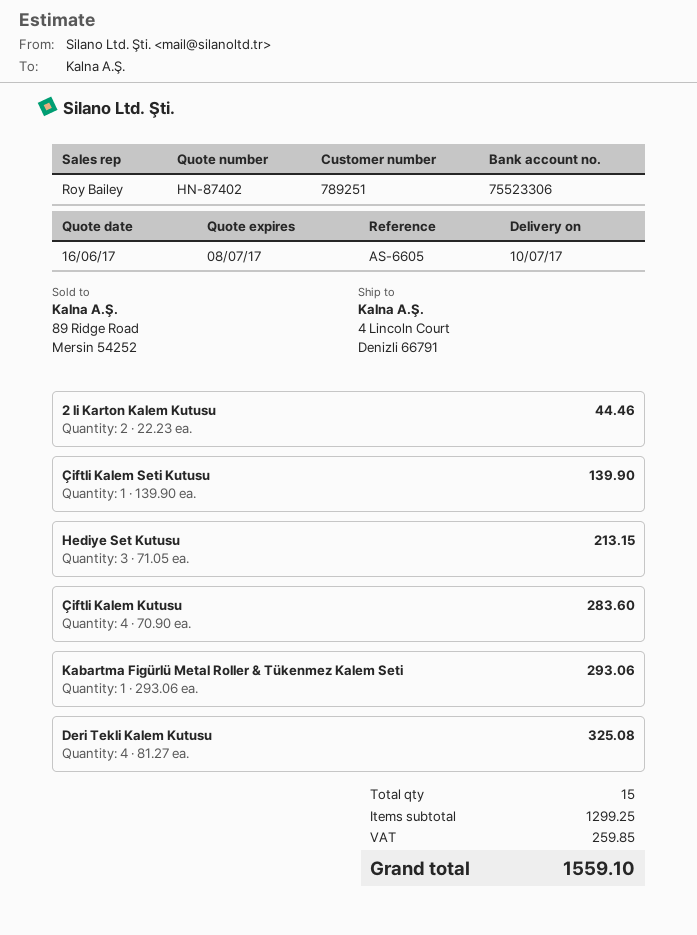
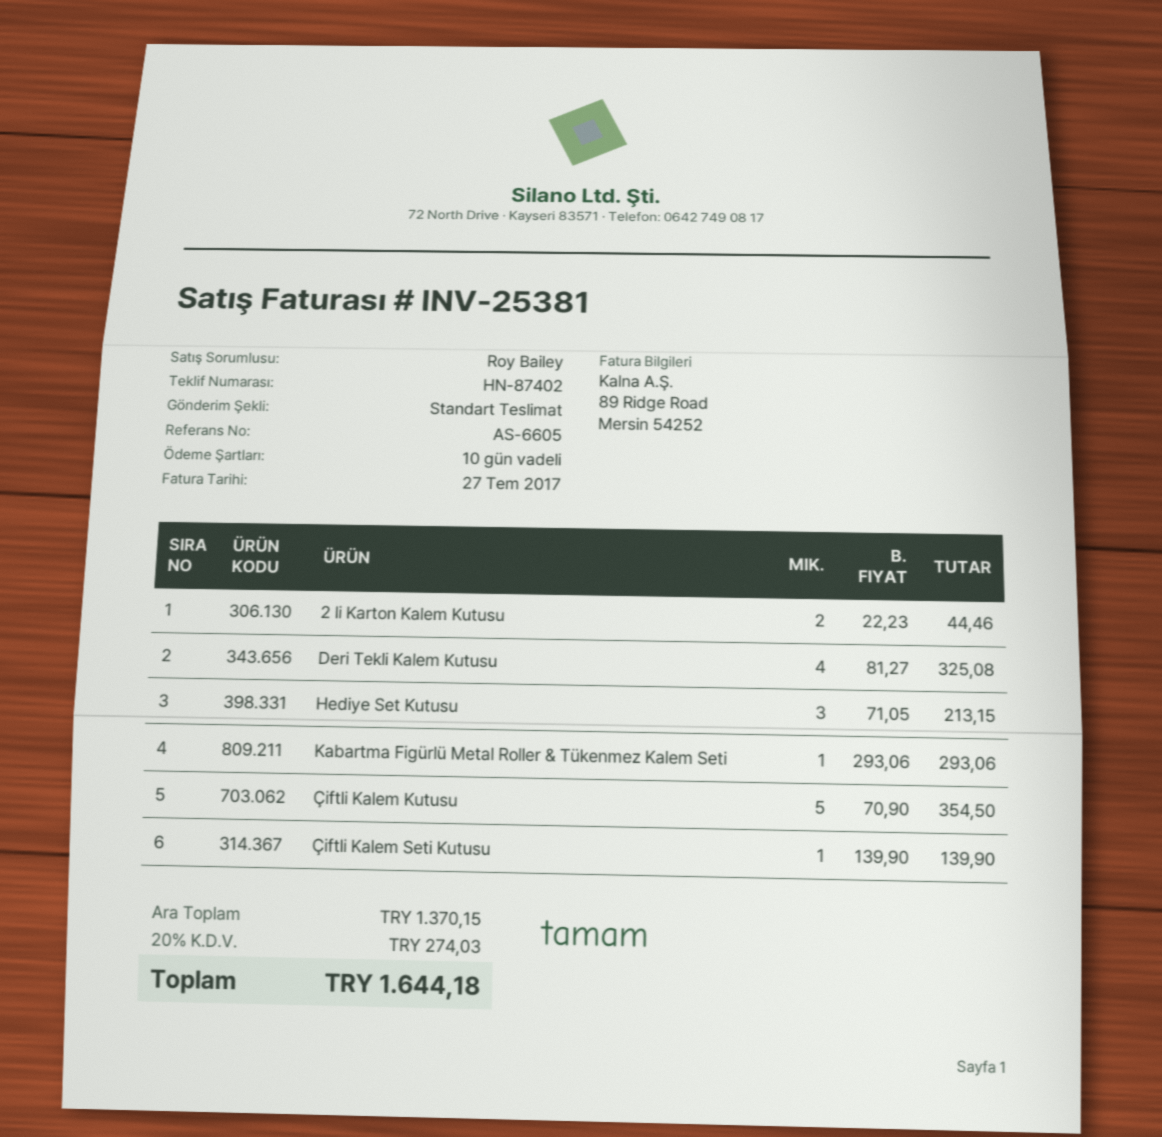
Çiftli Kalem Kutusu: 4 x 70.90 = 283.60 -> 5 x 70.90 = 354.50
subtotal: 1299.25 -> 1370.15
tax: 259.85 -> 274.03
total: 1559.10 -> 1644.18

